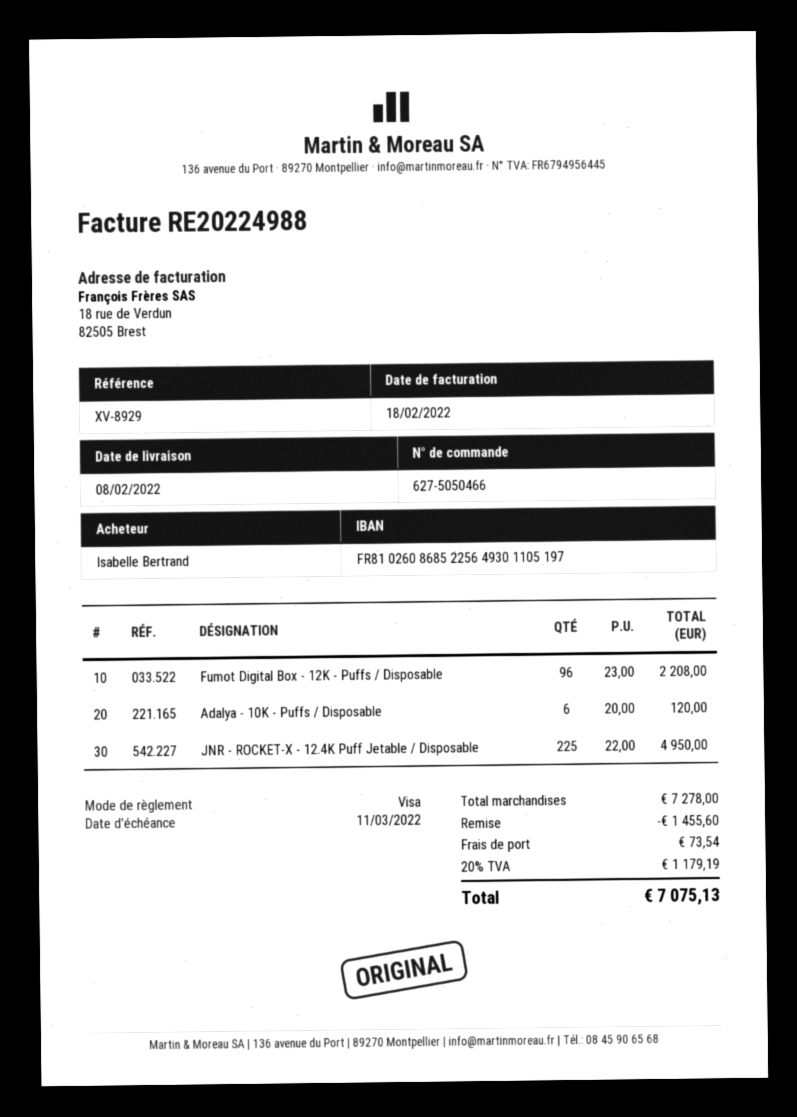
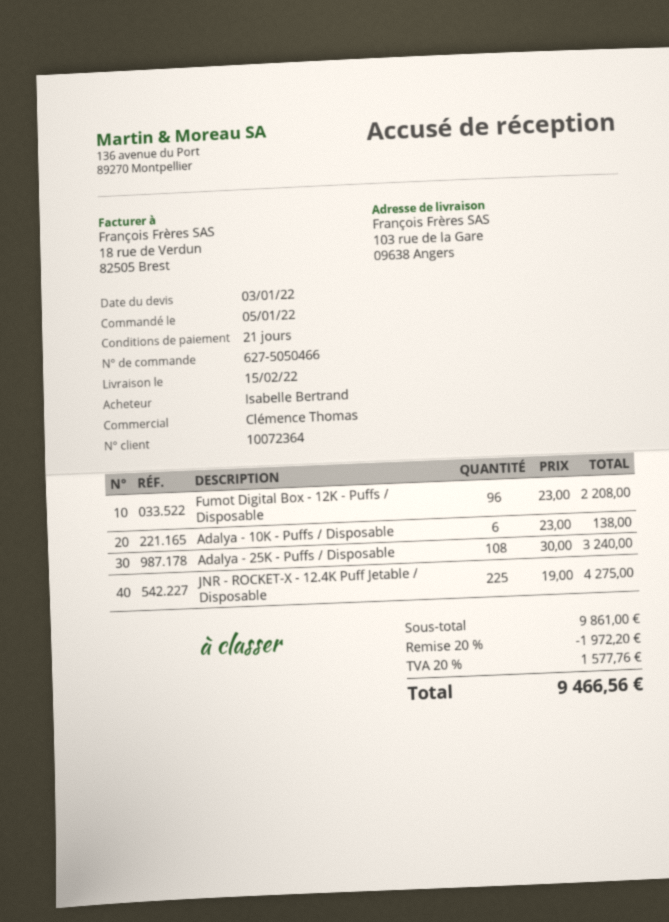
delivery date: 2022-02-08 -> 2022-02-15
Adalya - 10K - Puffs / Disposable: 6 x 20.00 = 120.00 -> 6 x 23.00 = 138.00
JNR - ROCKET-X - 12.4K Puff Jetable / Disposable: 225 x 22.00 = 4950.00 -> 225 x 19.00 = 4275.00
Adalya - 25K - Puffs / Disposable: none -> 108 x 30.00 = 3240.00
subtotal: 7278.00 -> 9861.00
discount: 1455.60 -> 1972.20
shipping: 73.54 -> none
tax: 20% = 1179.19 -> 20% = 1577.76
total: 7075.13 -> 9466.56

